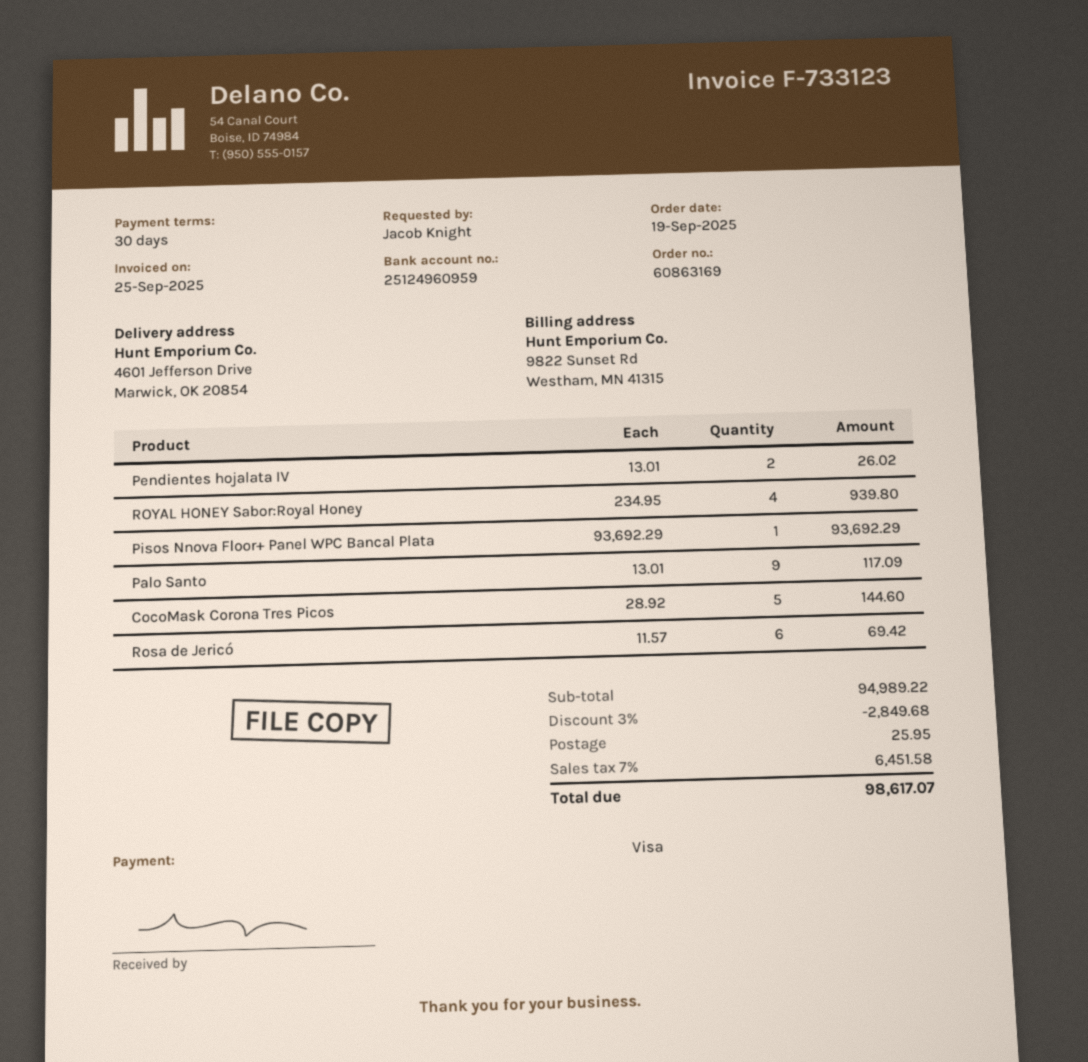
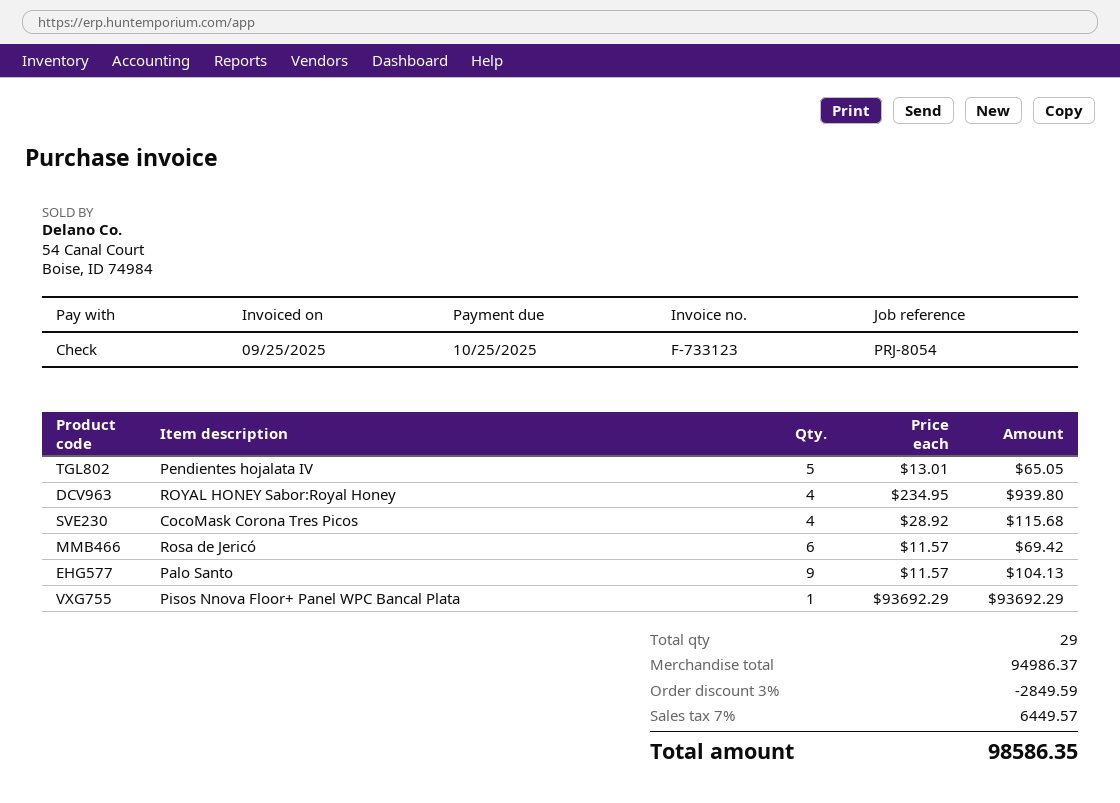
payment method: Visa -> cheque
Pendientes hojalata IV: 2 x 13.01 = 26.02 -> 5 x 13.01 = 65.05
Palo Santo: 9 x 13.01 = 117.09 -> 9 x 11.57 = 104.13
CocoMask Corona Tres Picos: 5 x 28.92 = 144.60 -> 4 x 28.92 = 115.68
subtotal: 94989.22 -> 94986.37
discount: 3% = 2849.68 -> 3% = 2849.59
shipping: 25.95 -> none
tax: 7% = 6451.58 -> 7% = 6449.57
total: 98617.07 -> 98586.35

